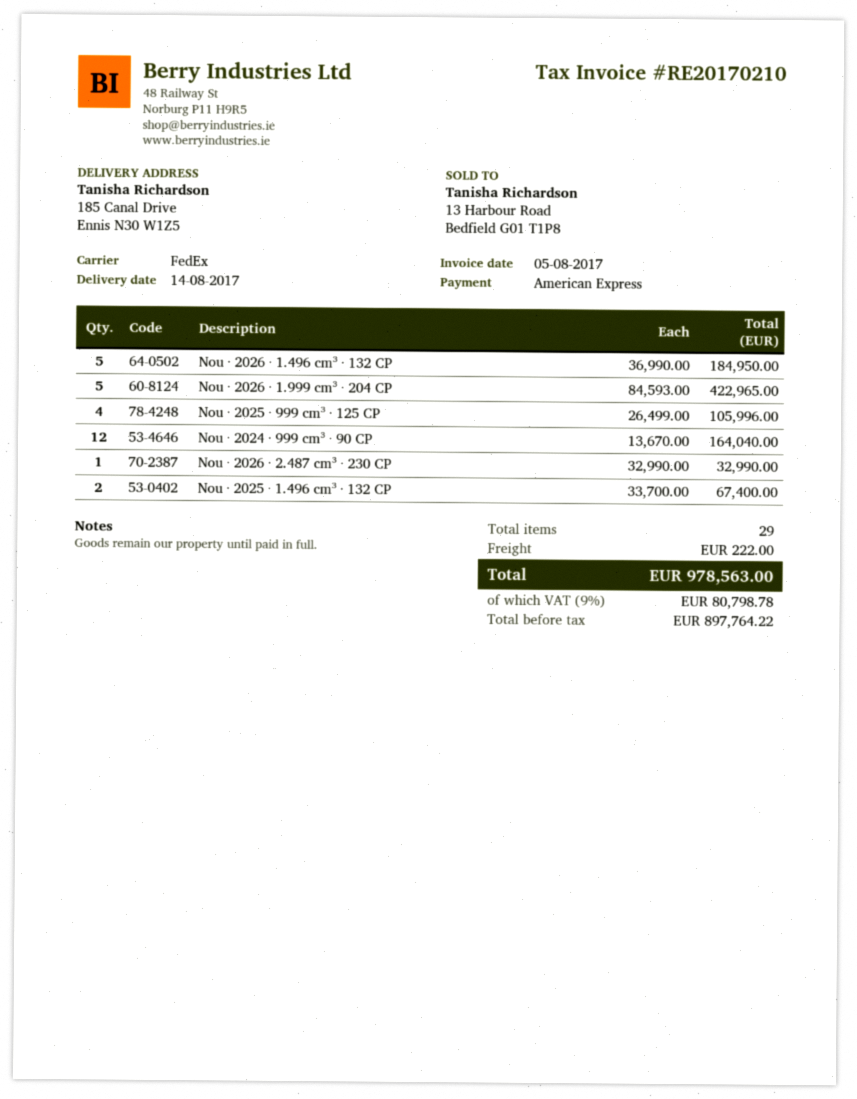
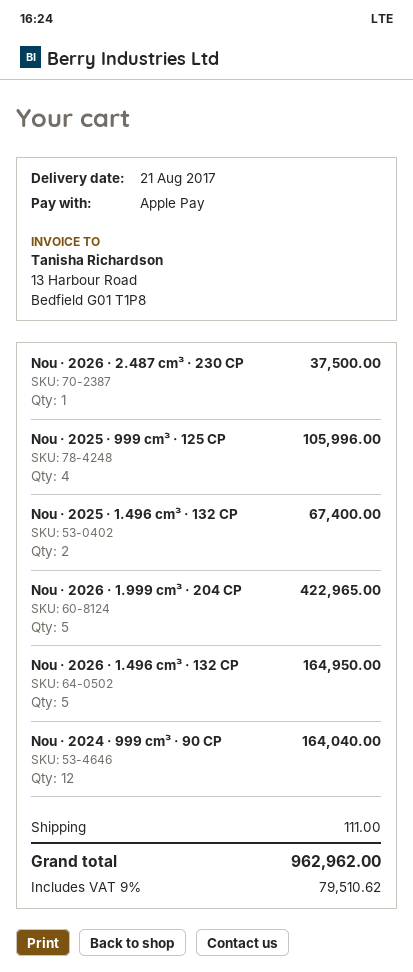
delivery date: 2017-08-14 -> 2017-08-21
payment method: American Express -> Apple Pay
Nou · 2026 · 1.496 cm³ · 132 CP: 5 for 184950.00 -> 5 for 164950.00
Nou · 2026 · 2.487 cm³ · 230 CP: 1 for 32990.00 -> 1 for 37500.00
shipping: 222.00 -> 111.00
tax: 9% = 80798.78 -> 9% = 79510.62
total: 978563.00 -> 962962.00

